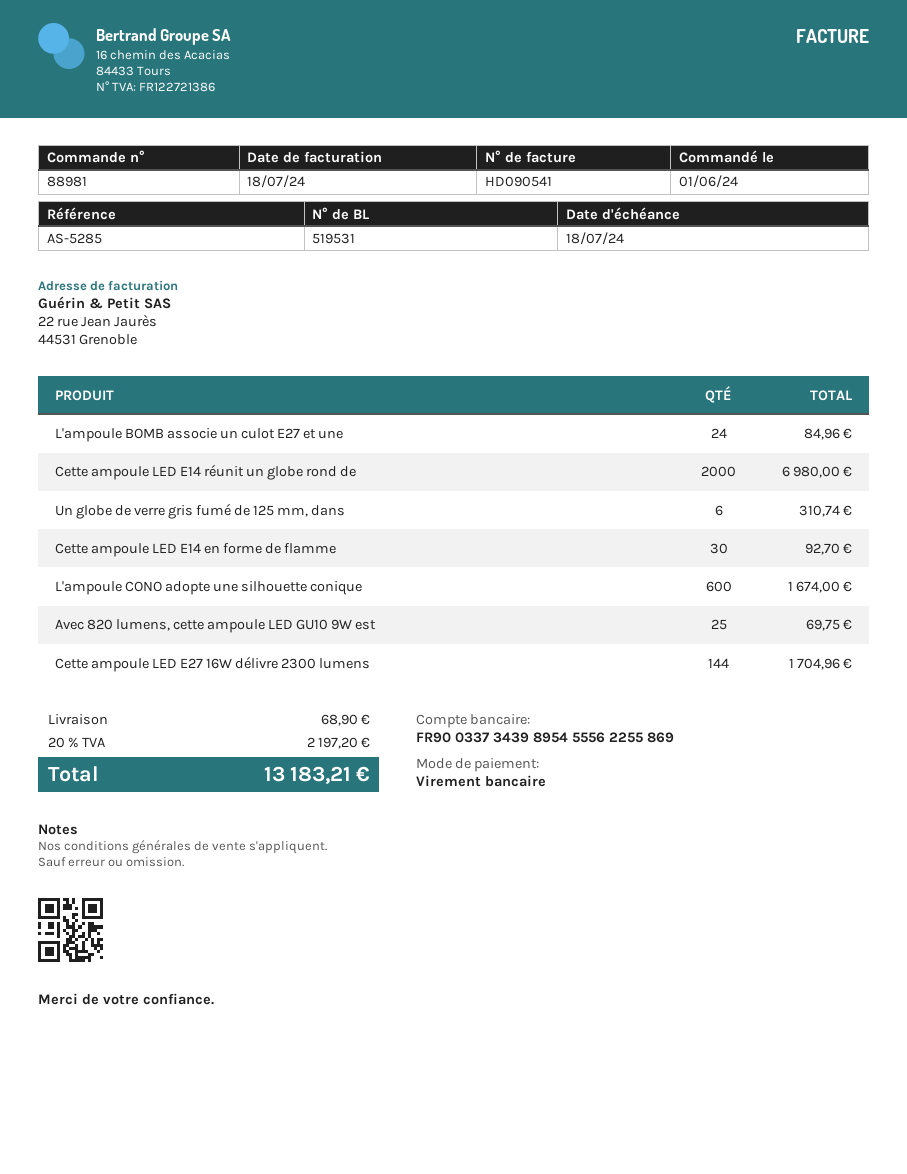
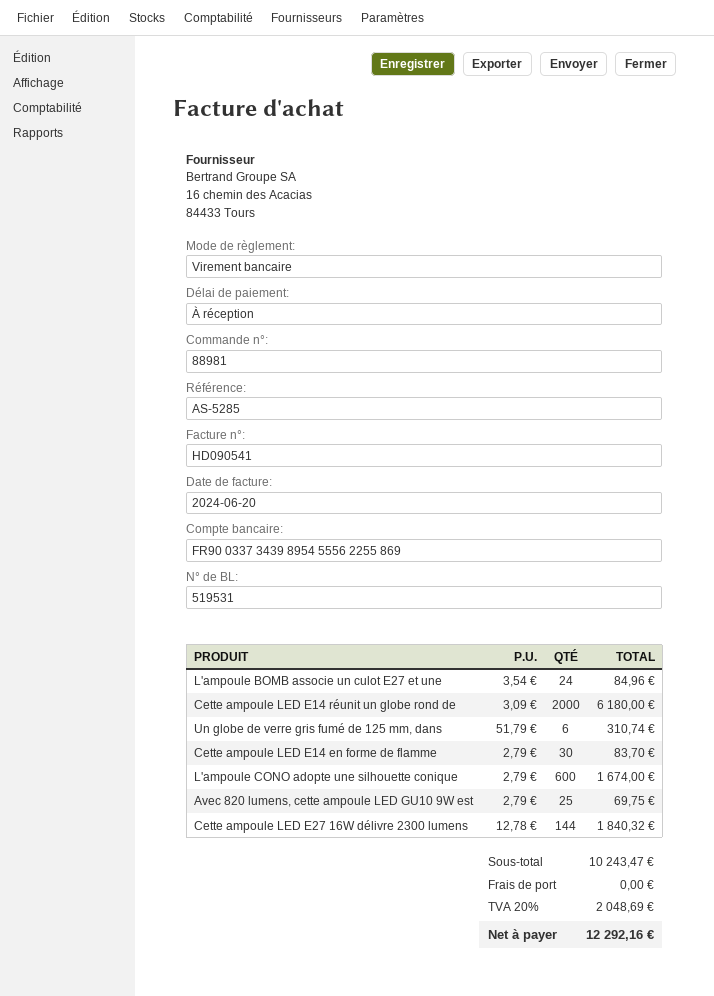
invoice date: 2024-07-18 -> 2024-06-20
Cette ampoule LED E14 réunit un globe rond de: 2000 for 6980.00 -> 2000 for 6180.00
Cette ampoule LED E14 en forme de flamme: 30 for 92.70 -> 30 for 83.70
Cette ampoule LED E27 16W délivre 2300 lumens: 144 for 1704.96 -> 144 for 1840.32
shipping: 68.90 -> 0.00
tax: 20% = 2197.20 -> 20% = 2048.69
total: 13183.21 -> 12292.16

